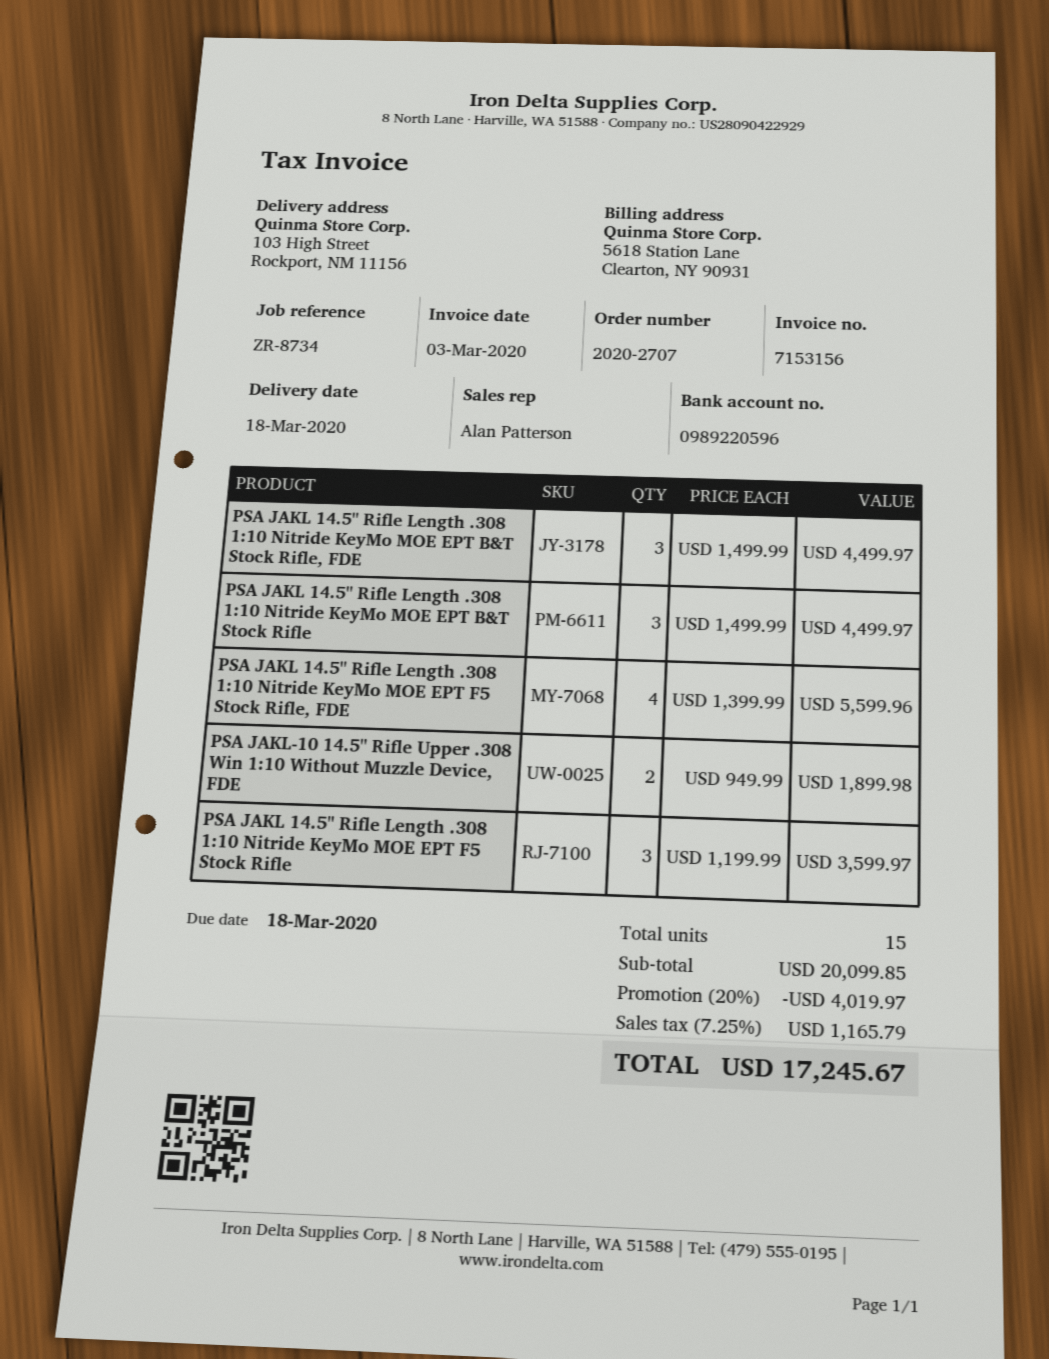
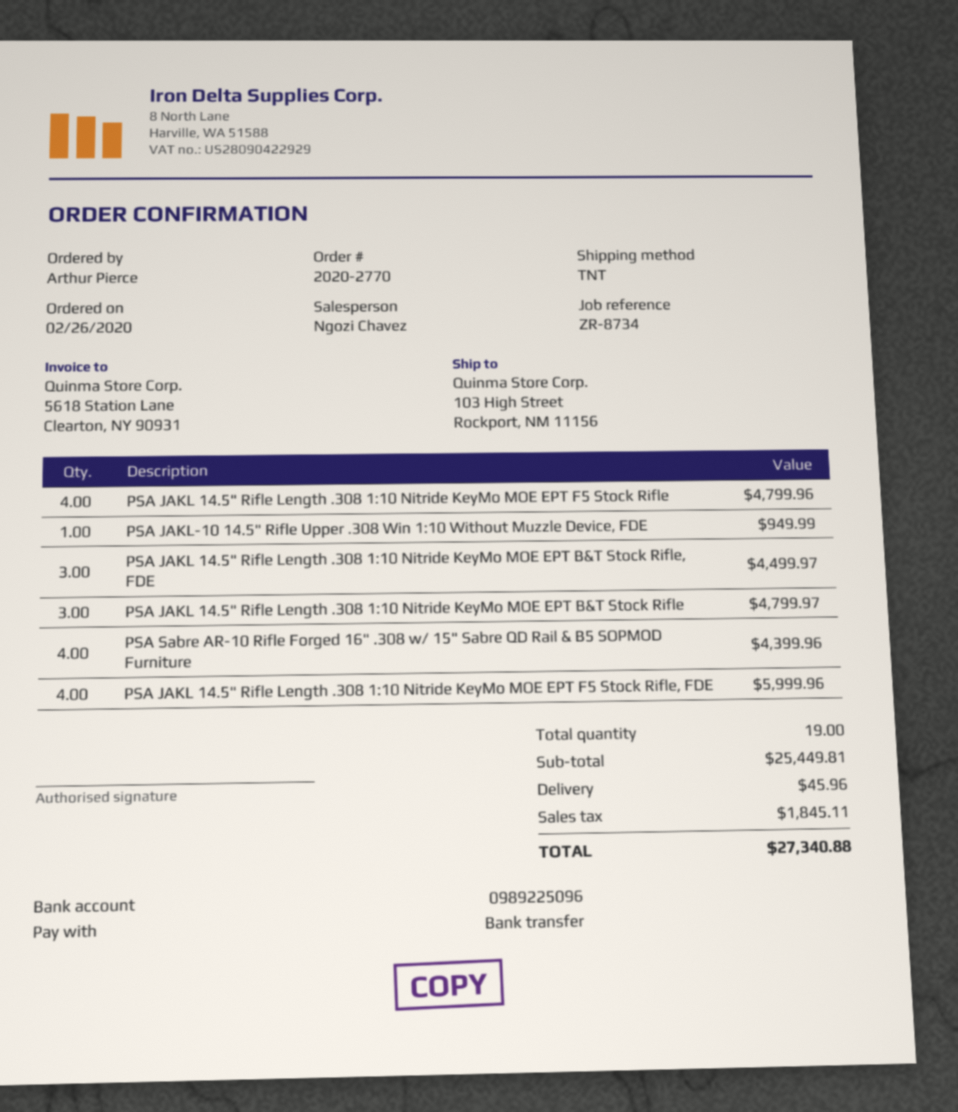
order number: 2020-2707 -> 2020-2770
sales rep: Alan Patterson -> Ngozi Chavez
bank account: 0989220596 -> 0989225096
PSA JAKL 14.5" Rifle Length .308 1:10 Nitride KeyMo MOE EPT B&T Stock Rifle: 3 for 4499.97 -> 3 for 4799.97
PSA JAKL 14.5" Rifle Length .308 1:10 Nitride KeyMo MOE EPT F5 Stock Rifle, FDE: 4 for 5599.96 -> 4 for 5999.96
PSA JAKL-10 14.5" Rifle Upper .308 Win 1:10 Without Muzzle Device, FDE: 2 for 1899.98 -> 1 for 949.99
PSA JAKL 14.5" Rifle Length .308 1:10 Nitride KeyMo MOE EPT F5 Stock Rifle: 3 for 3599.97 -> 4 for 4799.96
PSA Sabre AR-10 Rifle Forged 16" .308 w/ 15" Sabre QD Rail & B5 SOPMOD Furniture: none -> 4 for 4399.96
total quantity: 15 -> 19
subtotal: 20099.85 -> 25449.81
discount: 20% = 4019.97 -> none
shipping: none -> 45.96
tax: 1165.79 -> 1845.11
total: 17245.67 -> 27340.88

